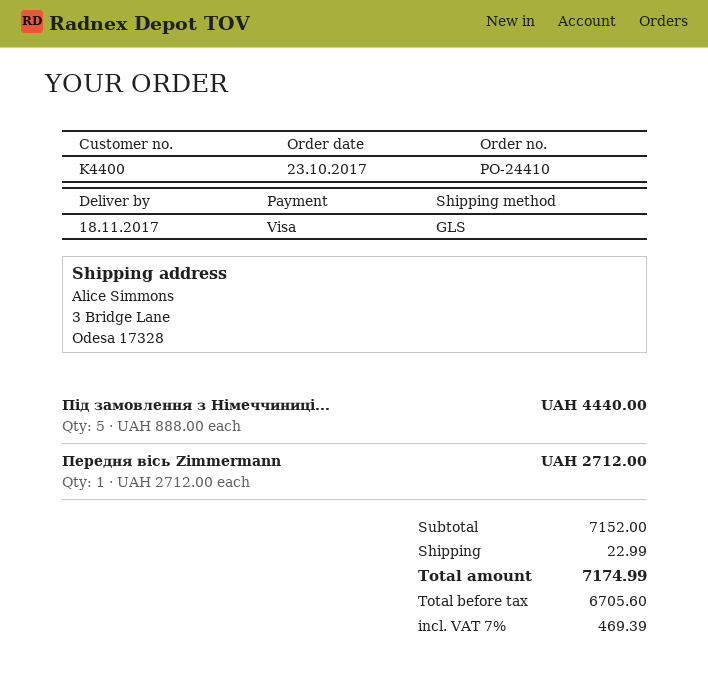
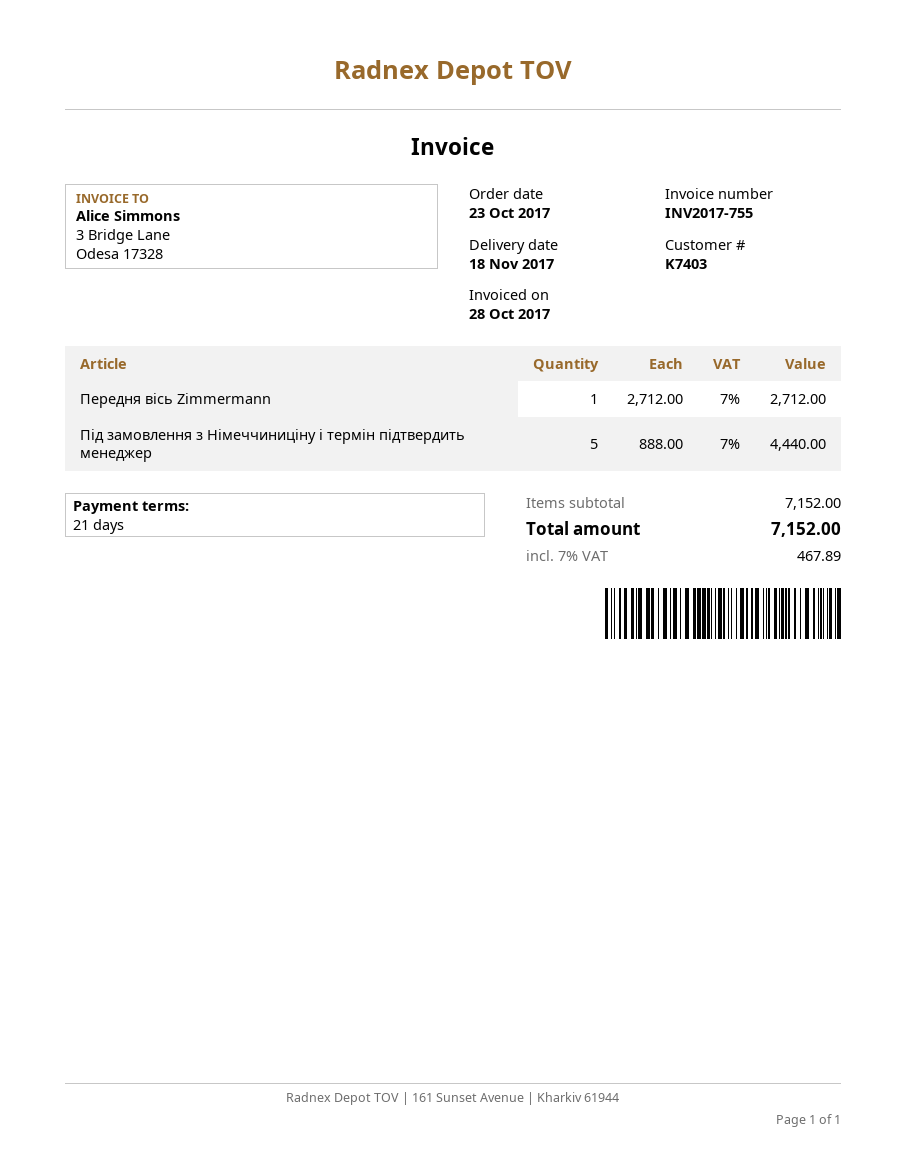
customer number: K4400 -> K7403
shipping: 22.99 -> none
tax: 7% = 469.39 -> 7% = 467.89
total: 7174.99 -> 7152.00

